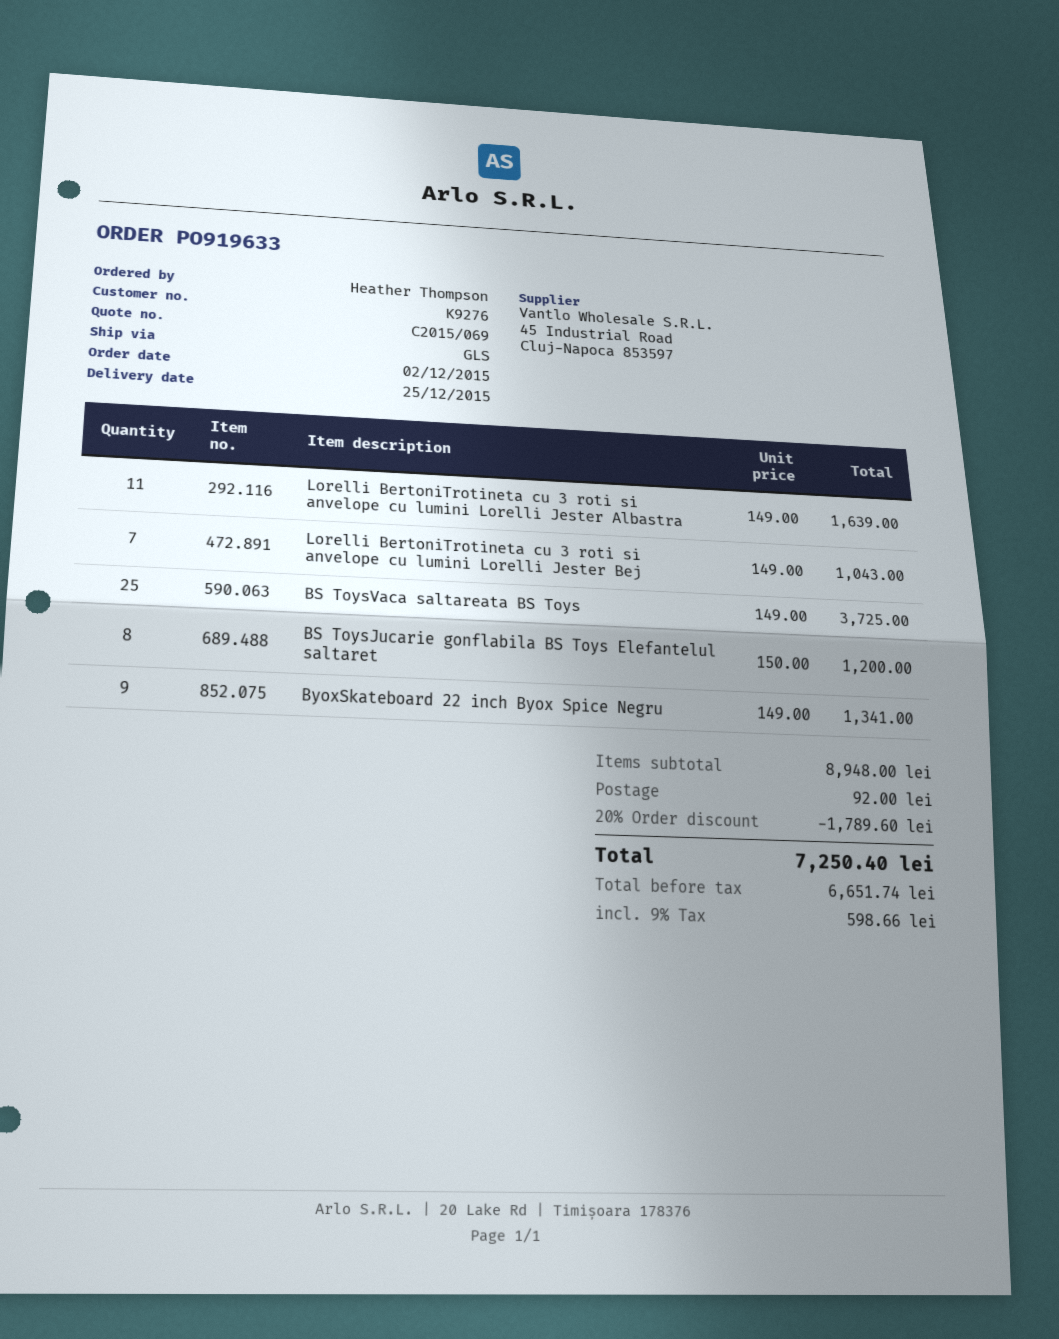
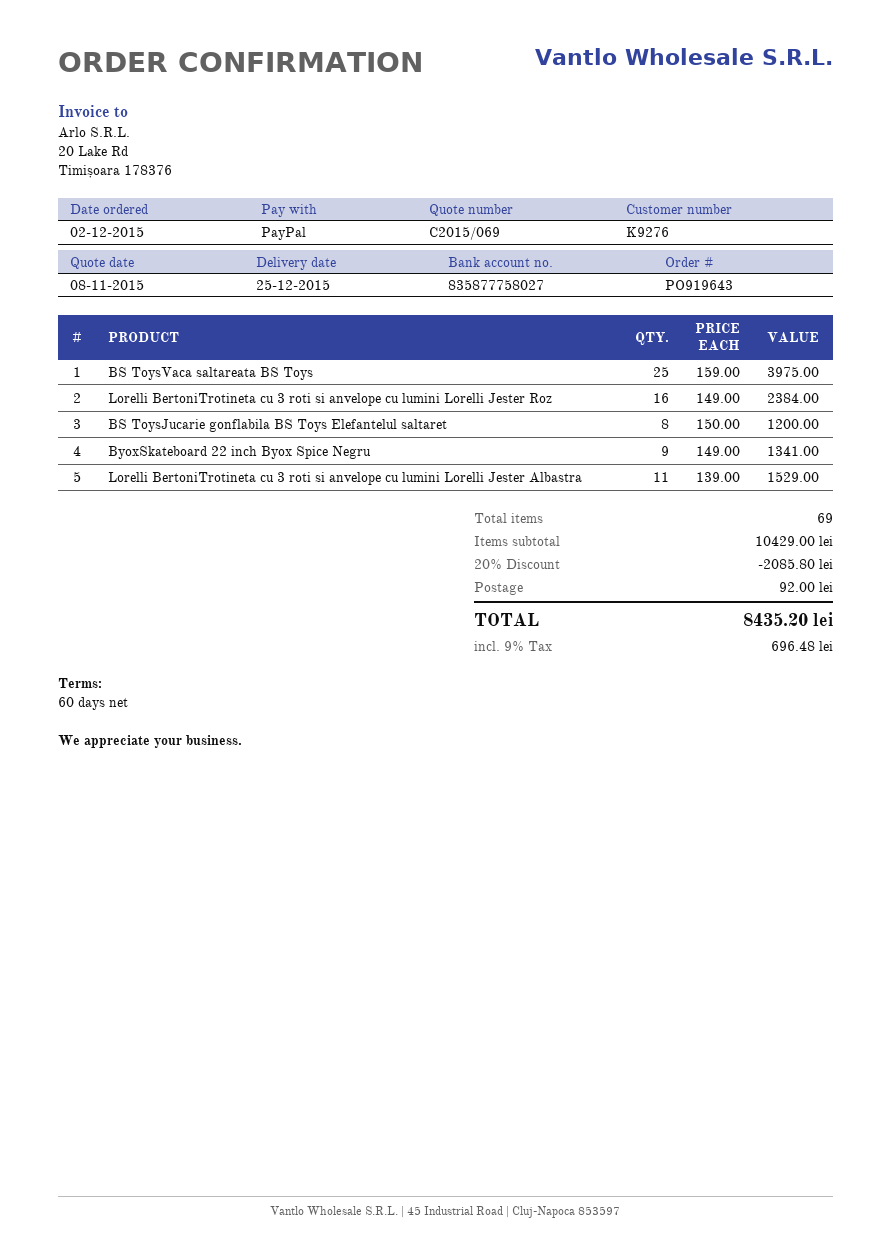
order number: PO919633 -> PO919643
Lorelli BertoniTrotineta cu 3 roti si anvelope cu lumini Lorelli Jester Albastra: 11 x 149.00 = 1639.00 -> 11 x 139.00 = 1529.00
Lorelli BertoniTrotineta cu 3 roti si anvelope cu lumini Lorelli Jester Bej: 7 x 149.00 = 1043.00 -> none
BS ToysVaca saltareata BS Toys: 25 x 149.00 = 3725.00 -> 25 x 159.00 = 3975.00
Lorelli BertoniTrotineta cu 3 roti si anvelope cu lumini Lorelli Jester Roz: none -> 16 x 149.00 = 2384.00
subtotal: 8948.00 -> 10429.00
discount: 20% = 1789.60 -> 20% = 2085.80
tax: 9% = 598.66 -> 9% = 696.48
total: 7250.40 -> 8435.20

